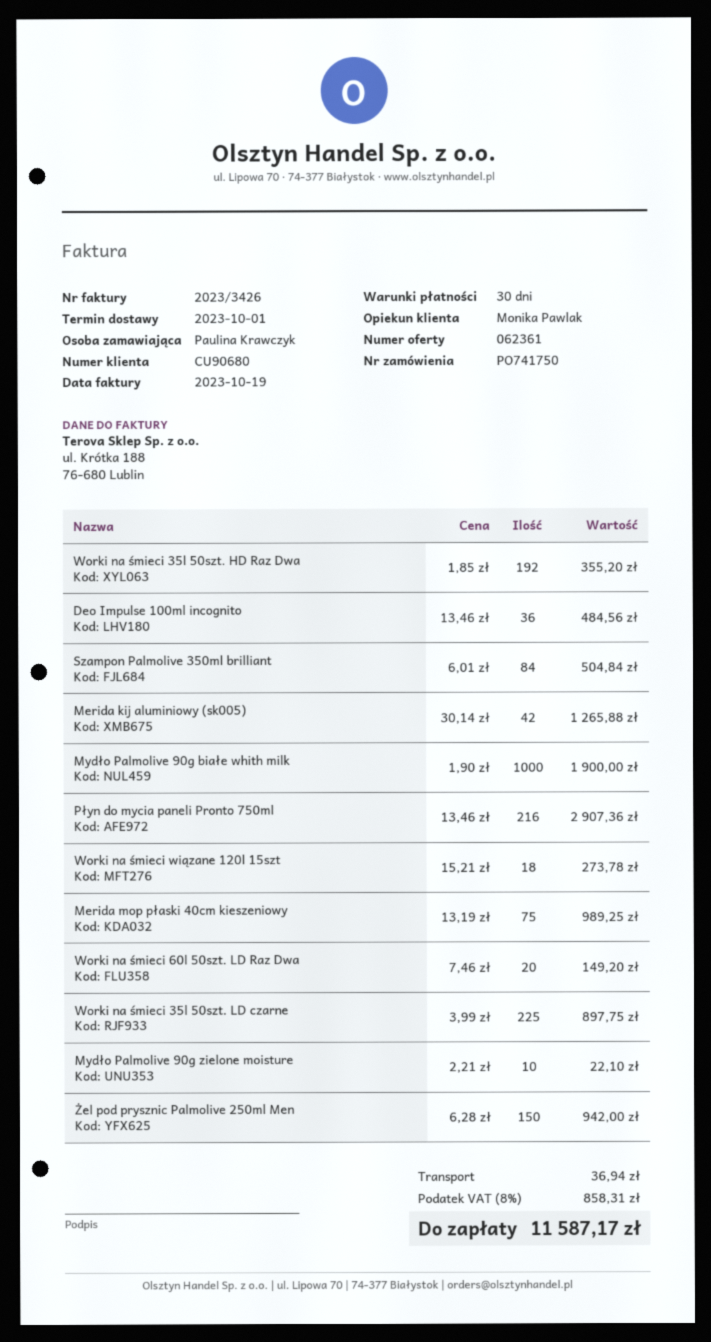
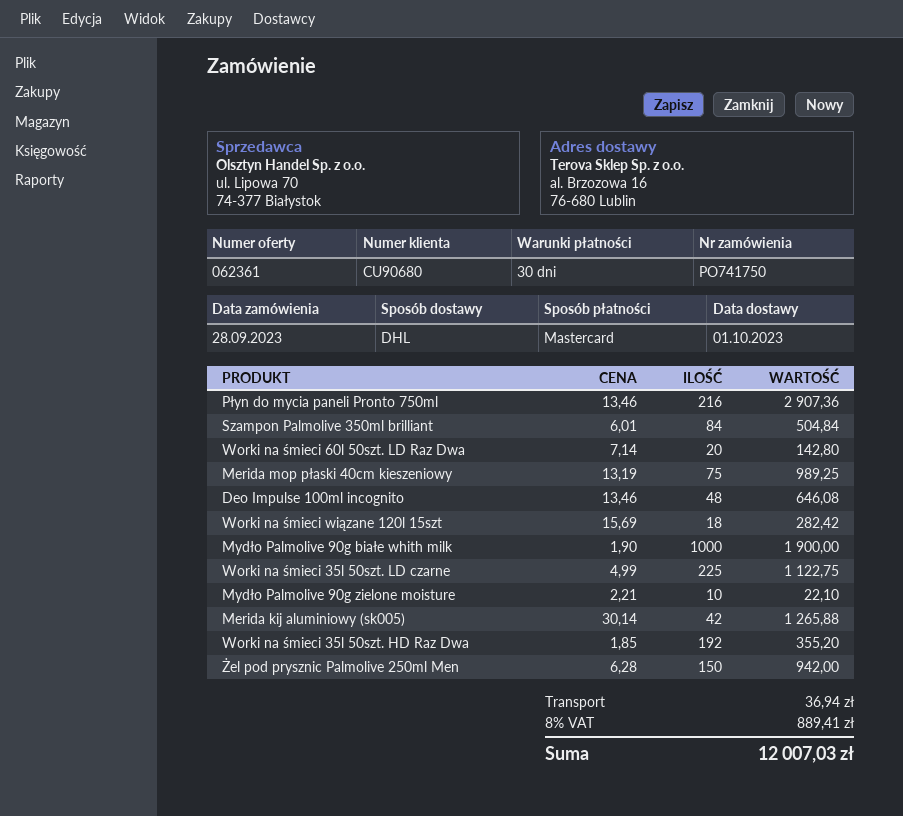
Deo Impulse 100ml incognito: 36 x 13.46 = 484.56 -> 48 x 13.46 = 646.08
Worki na śmieci wiązane 120l 15szt: 18 x 15.21 = 273.78 -> 18 x 15.69 = 282.42
Worki na śmieci 60l 50szt. LD Raz Dwa: 20 x 7.46 = 149.20 -> 20 x 7.14 = 142.80
Worki na śmieci 35l 50szt. LD czarne: 225 x 3.99 = 897.75 -> 225 x 4.99 = 1122.75
tax: 8% = 858.31 -> 8% = 889.41
total: 11587.17 -> 12007.03

